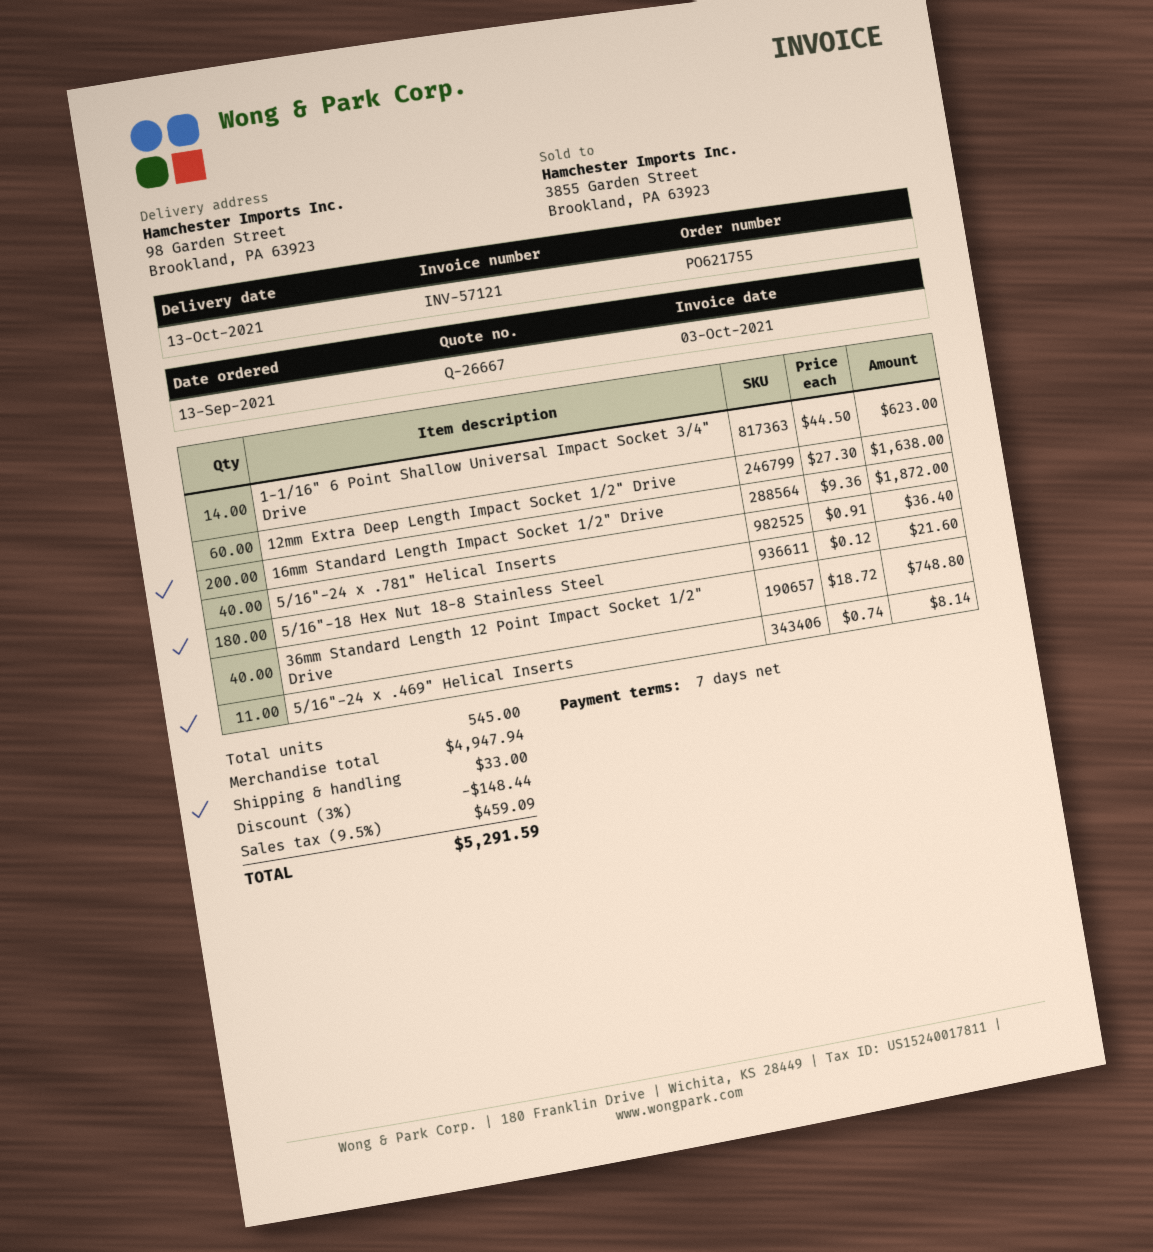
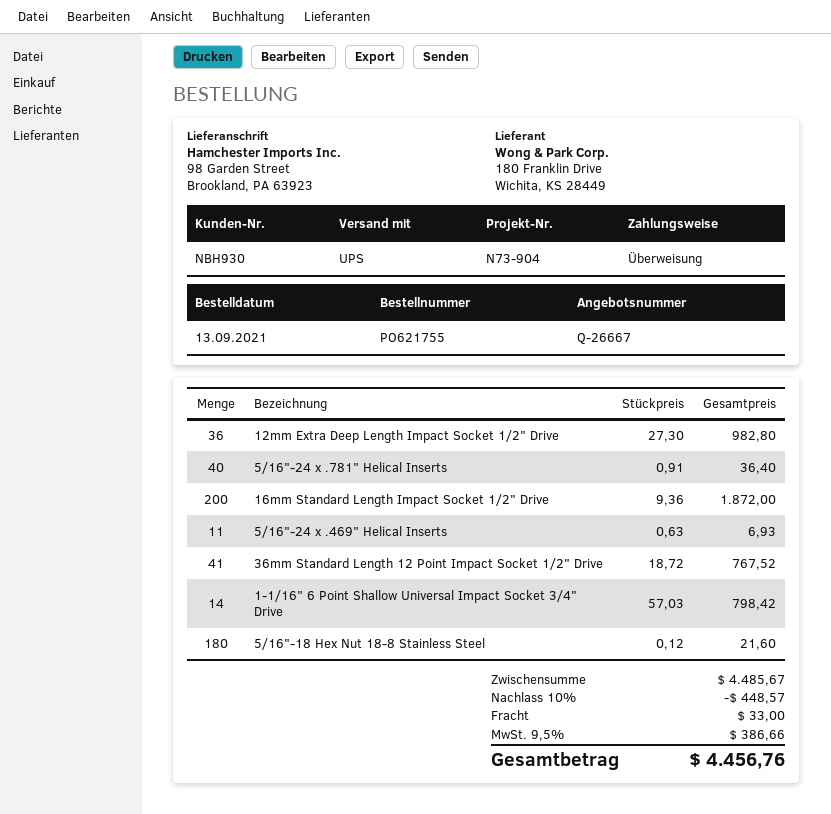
1-1/16" 6 Point Shallow Universal Impact Socket 3/4" Drive: 14 x 44.50 = 623.00 -> 14 x 57.03 = 798.42
12mm Extra Deep Length Impact Socket 1/2" Drive: 60 x 27.30 = 1638.00 -> 36 x 27.30 = 982.80
36mm Standard Length 12 Point Impact Socket 1/2" Drive: 40 x 18.72 = 748.80 -> 41 x 18.72 = 767.52
5/16"-24 x .469" Helical Inserts: 11 x 0.74 = 8.14 -> 11 x 0.63 = 6.93
subtotal: 4947.94 -> 4485.67
discount: 3% = 148.44 -> 10% = 448.57
tax: 9.5% = 459.09 -> 9.5% = 386.66
total: 5291.59 -> 4456.76

